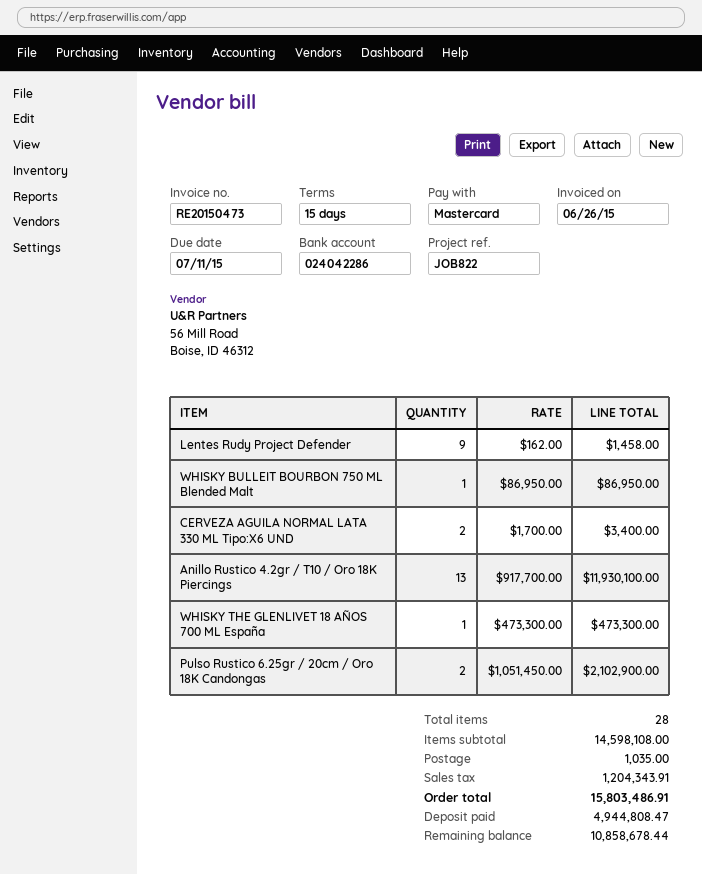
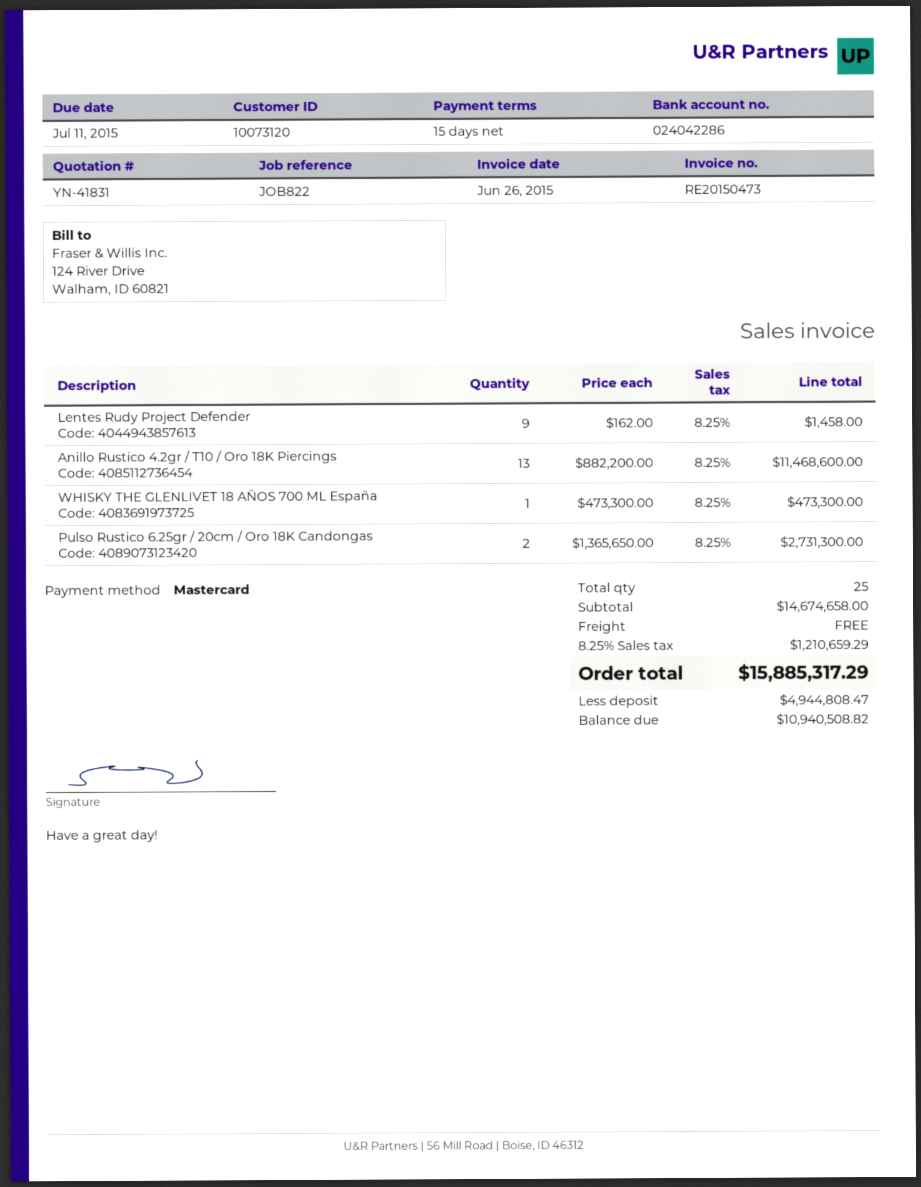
WHISKY BULLEIT BOURBON 750 ML Blended Malt: 1 x 86950.00 = 86950.00 -> none
CERVEZA AGUILA NORMAL LATA 330 ML Tipo:X6 UND: 2 x 1700.00 = 3400.00 -> none
Anillo Rustico 4.2gr / T10 / Oro 18K Piercings: 13 x 917700.00 = 11930100.00 -> 13 x 882200.00 = 11468600.00
Pulso Rustico 6.25gr / 20cm / Oro 18K Candongas: 2 x 1051450.00 = 2102900.00 -> 2 x 1365650.00 = 2731300.00
total quantity: 28 -> 25
subtotal: 14598108.00 -> 14674658.00
shipping: 1035.00 -> 0.00
tax: 1204343.91 -> 1210659.29
total: 15803486.91 -> 15885317.29
balance: 10858678.44 -> 10940508.82

